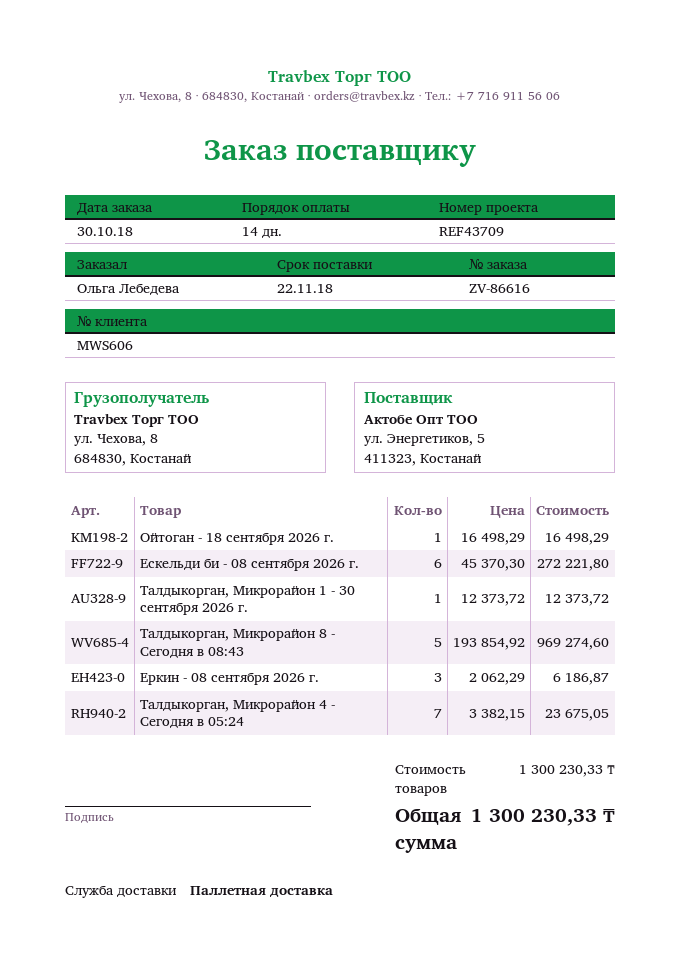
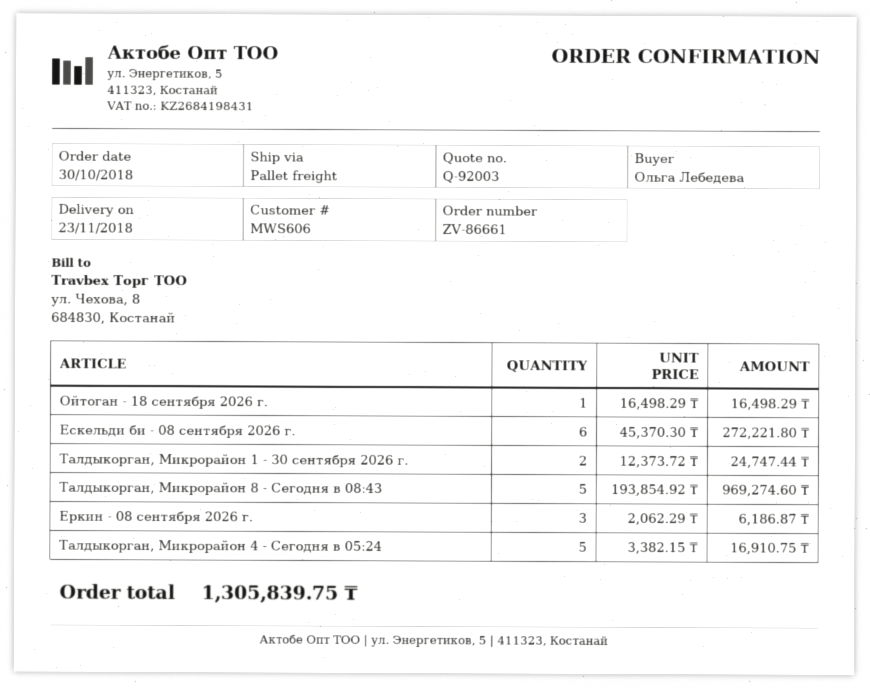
order number: ZV-86616 -> ZV-86661
delivery date: 2018-11-22 -> 2018-11-23
Талдыкорган, Микрорайон 1 - 30 сентября 2026 г.: 1 x 12373.72 = 12373.72 -> 2 x 12373.72 = 24747.44
Талдыкорган, Микрорайон 4 - Сегодня в 05:24: 7 x 3382.15 = 23675.05 -> 5 x 3382.15 = 16910.75
total: 1300230.33 -> 1305839.75

